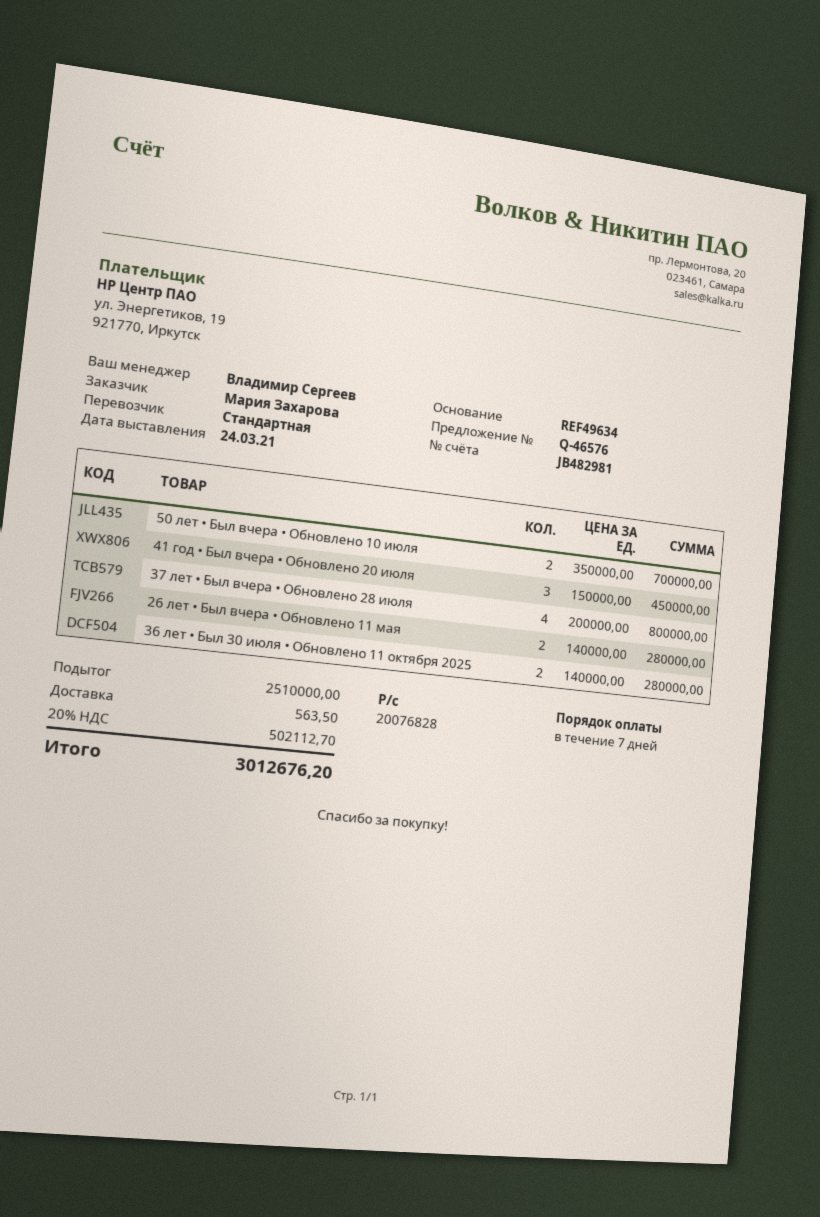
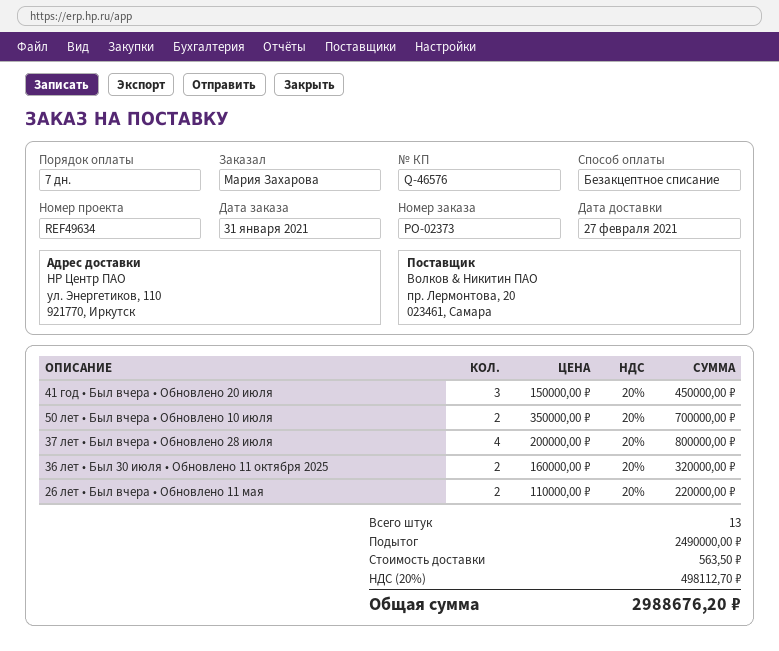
26 лет • Был вчера • Обновлено 11 мая: 2 x 140000.00 = 280000.00 -> 2 x 110000.00 = 220000.00
36 лет • Был 30 июля • Обновлено 11 октября 2025: 2 x 140000.00 = 280000.00 -> 2 x 160000.00 = 320000.00
subtotal: 2510000.00 -> 2490000.00
tax: 20% = 502112.70 -> 20% = 498112.70
total: 3012676.20 -> 2988676.20

